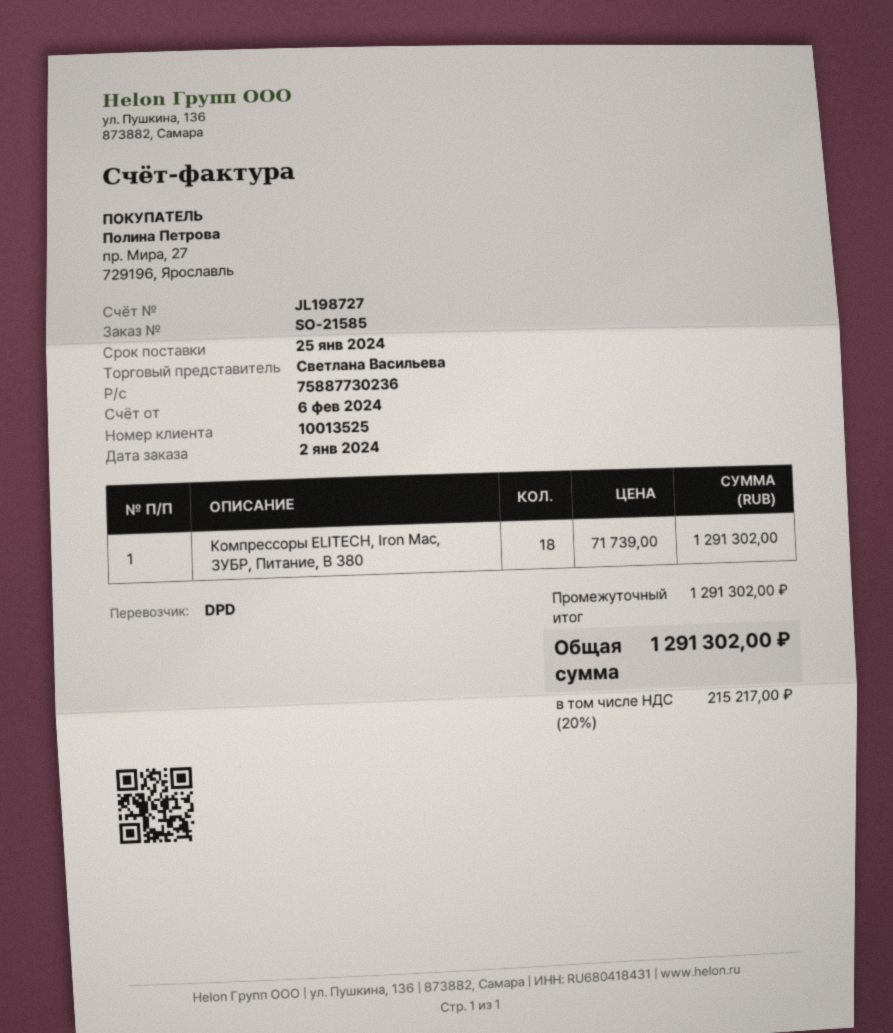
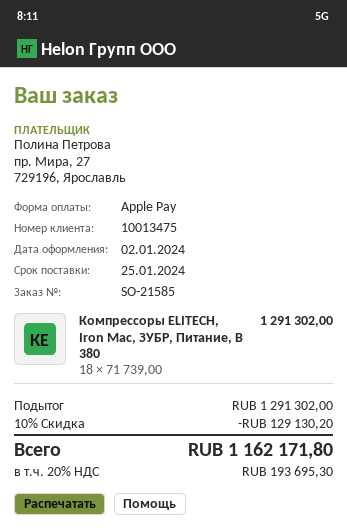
customer number: 10013525 -> 10013475
discount: none -> 10% = 129130.20
tax: 20% = 215217.00 -> 20% = 193695.30
total: 1291302.00 -> 1162171.80

